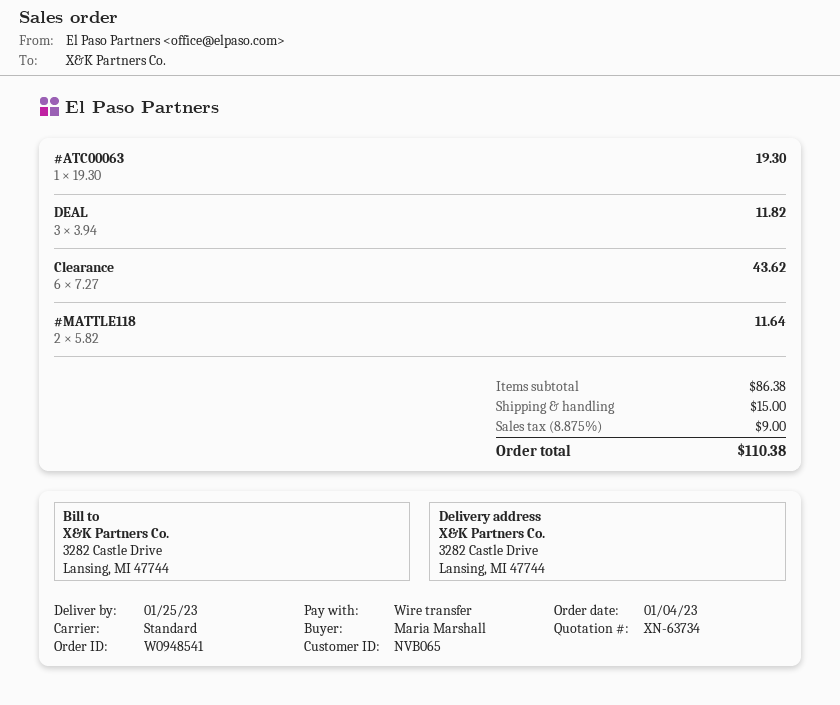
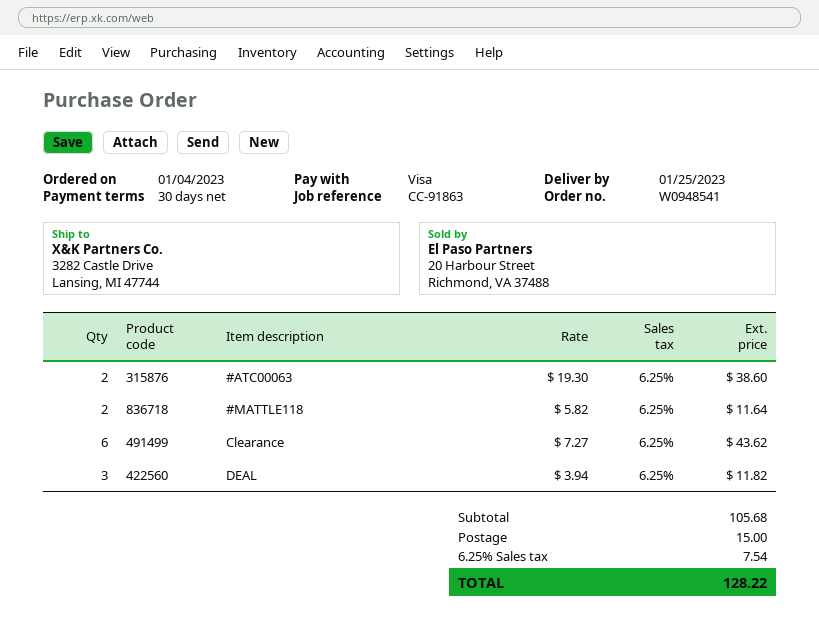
payment method: bank transfer -> Visa
#ATC00063: 1 x 19.30 = 19.30 -> 2 x 19.30 = 38.60
subtotal: 86.38 -> 105.68
tax: 8.875% = 9.00 -> 6.25% = 7.54
total: 110.38 -> 128.22

